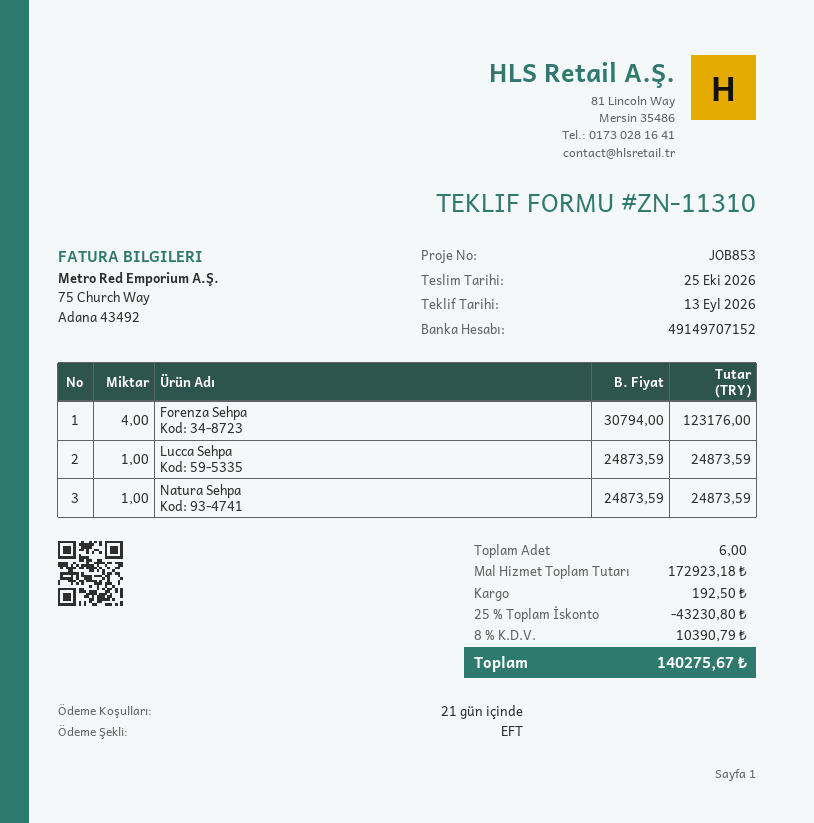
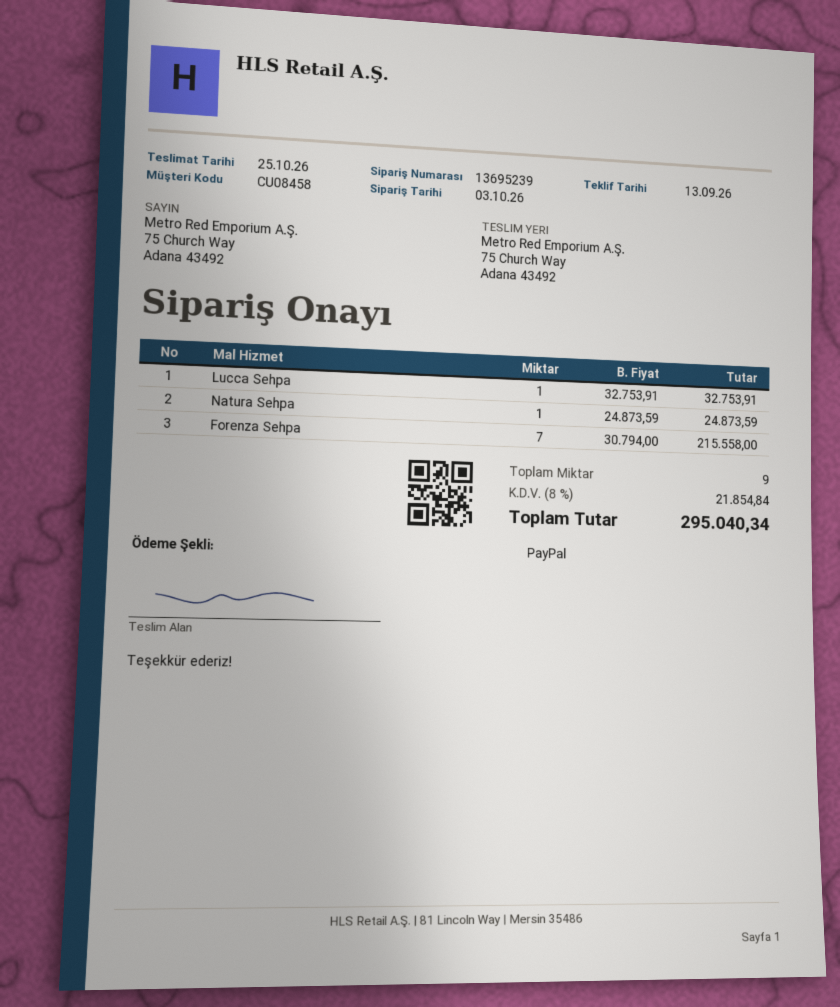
payment method: bank transfer -> PayPal
Forenza Sehpa: 4 x 30794.00 = 123176.00 -> 7 x 30794.00 = 215558.00
Lucca Sehpa: 1 x 24873.59 = 24873.59 -> 1 x 32753.91 = 32753.91
total quantity: 6 -> 9
discount: 25% = 43230.80 -> none
shipping: 192.50 -> none
tax: 8% = 10390.79 -> 8% = 21854.84
total: 140275.67 -> 295040.34

